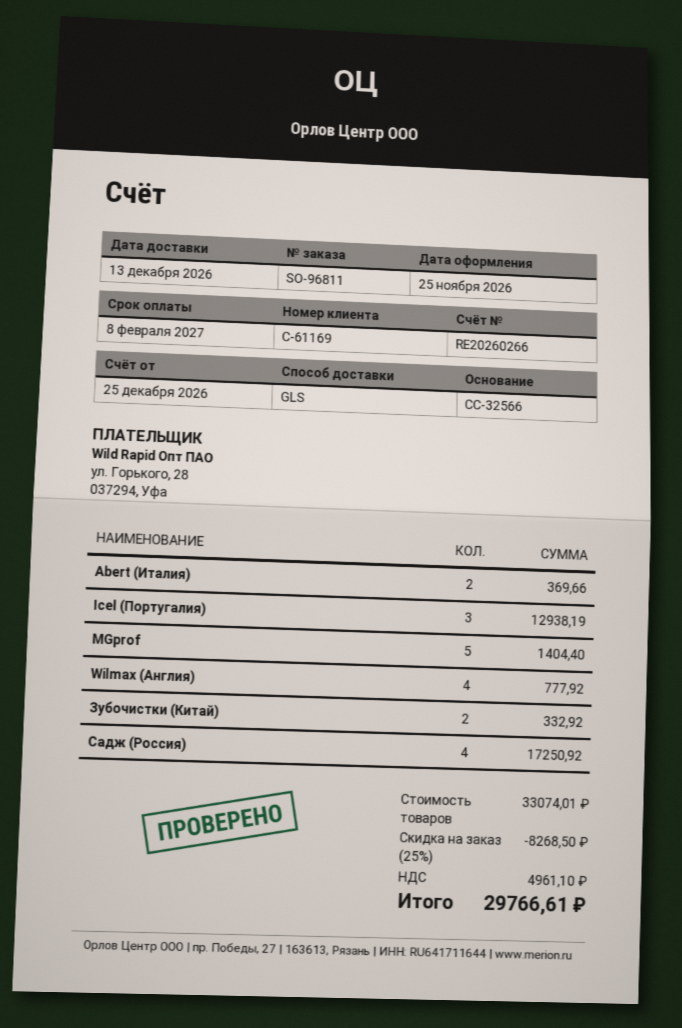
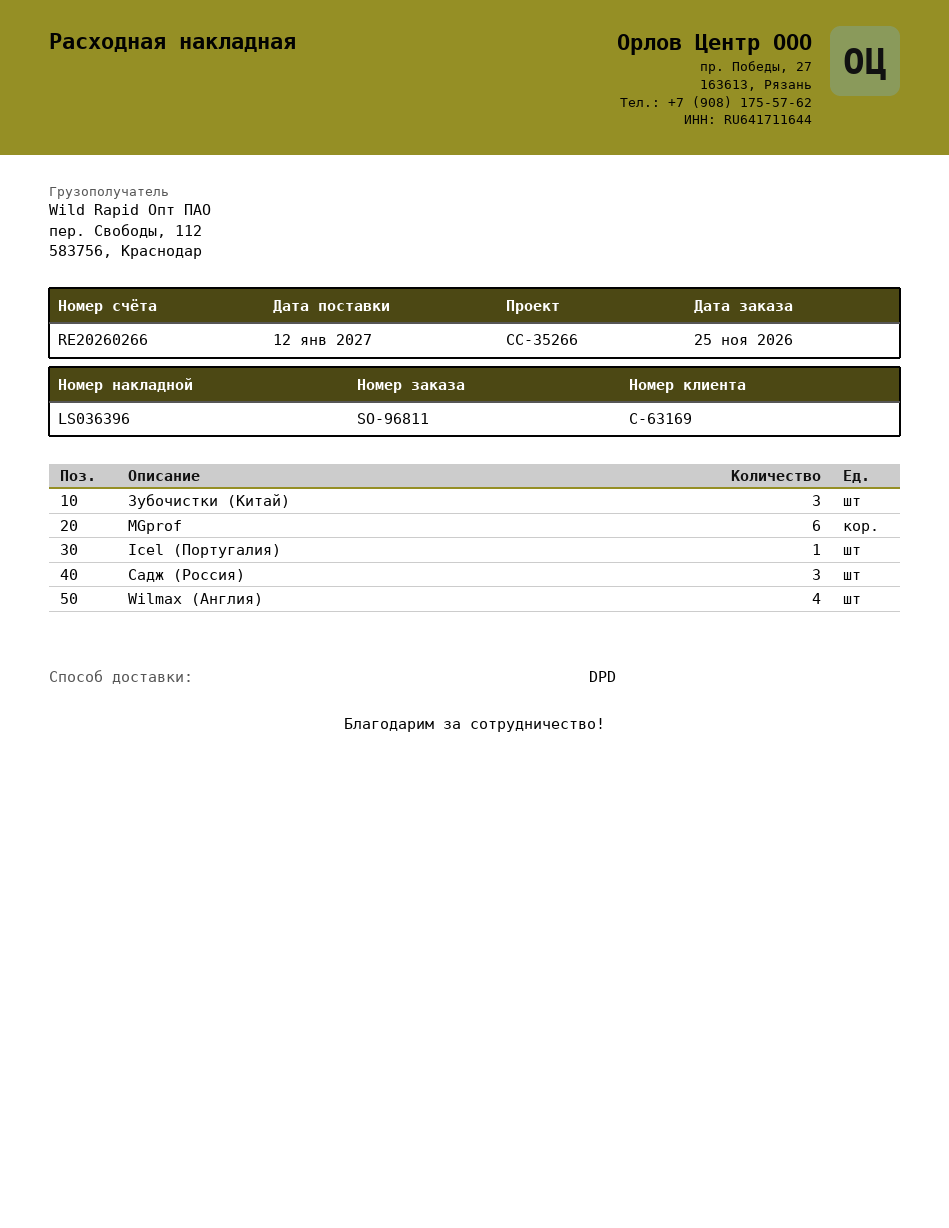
delivery date: 2026-12-13 -> 2027-01-12
customer number: C-61169 -> C-63169
reference: CC-32566 -> CC-35266
shipping method: GLS -> DPD
Abert (Италия): 2 -> none
Icel (Португалия): 3 -> 1
MGprof: 5 -> 6
Зубочистки (Китай): 2 -> 3
Садж (Россия): 4 -> 3

